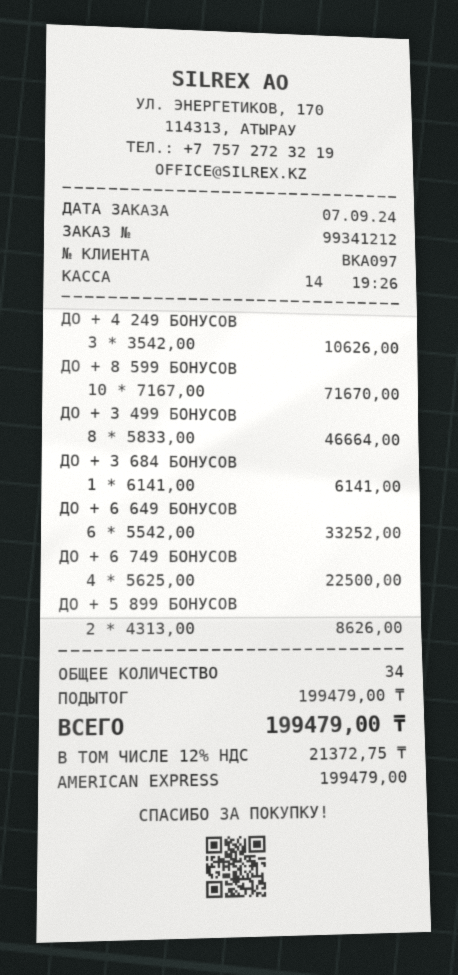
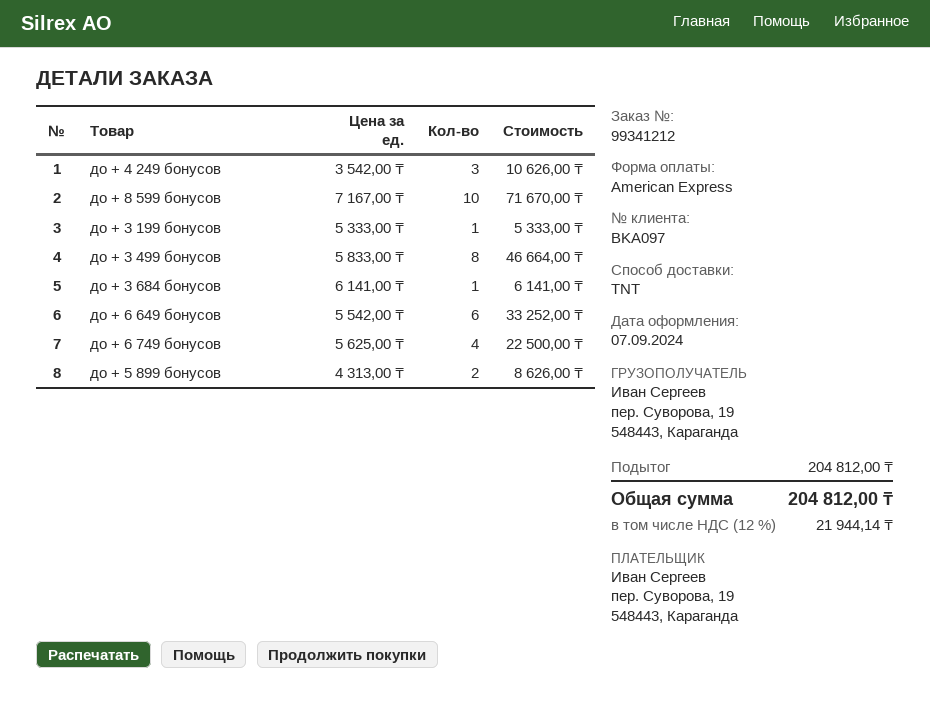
до + 3 199 бонусов: none -> 1 x 5333.00 = 5333.00
subtotal: 199479.00 -> 204812.00
tax: 12% = 21372.75 -> 12% = 21944.14
total: 199479.00 -> 204812.00

